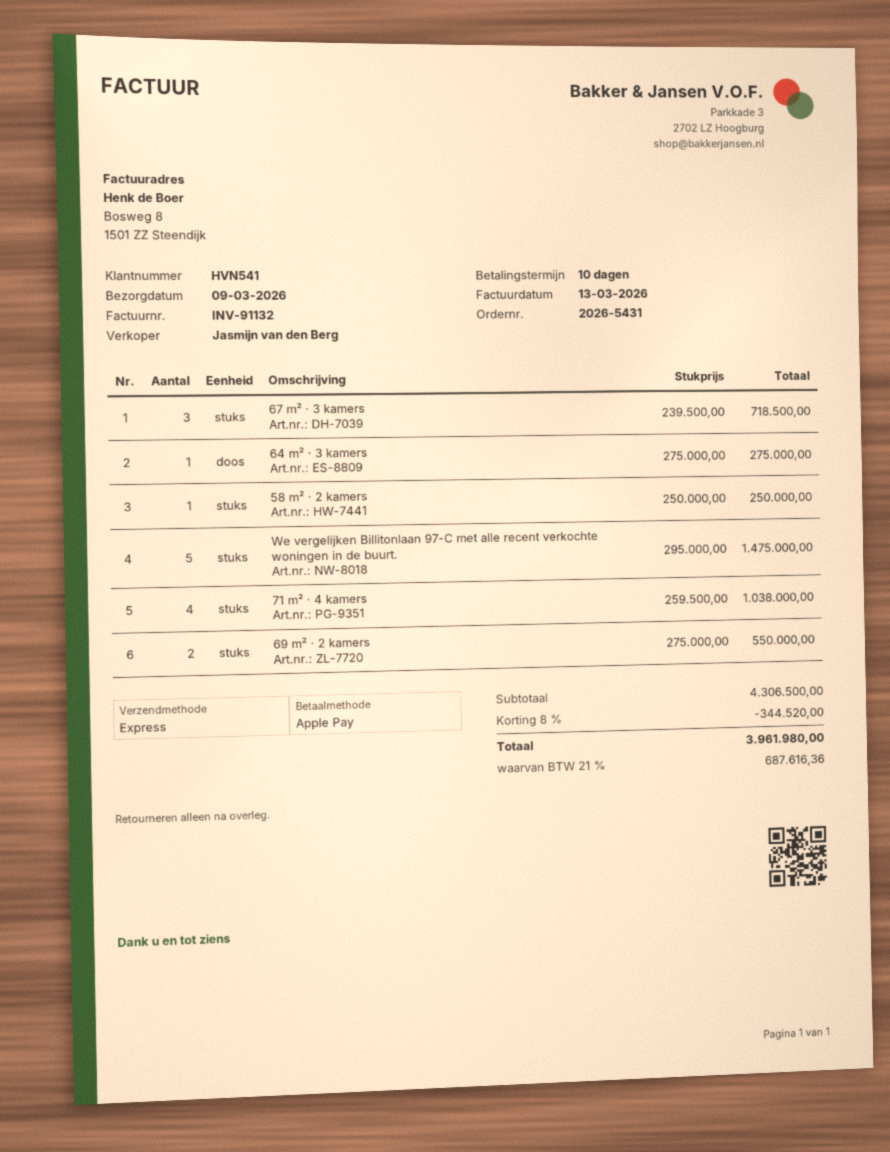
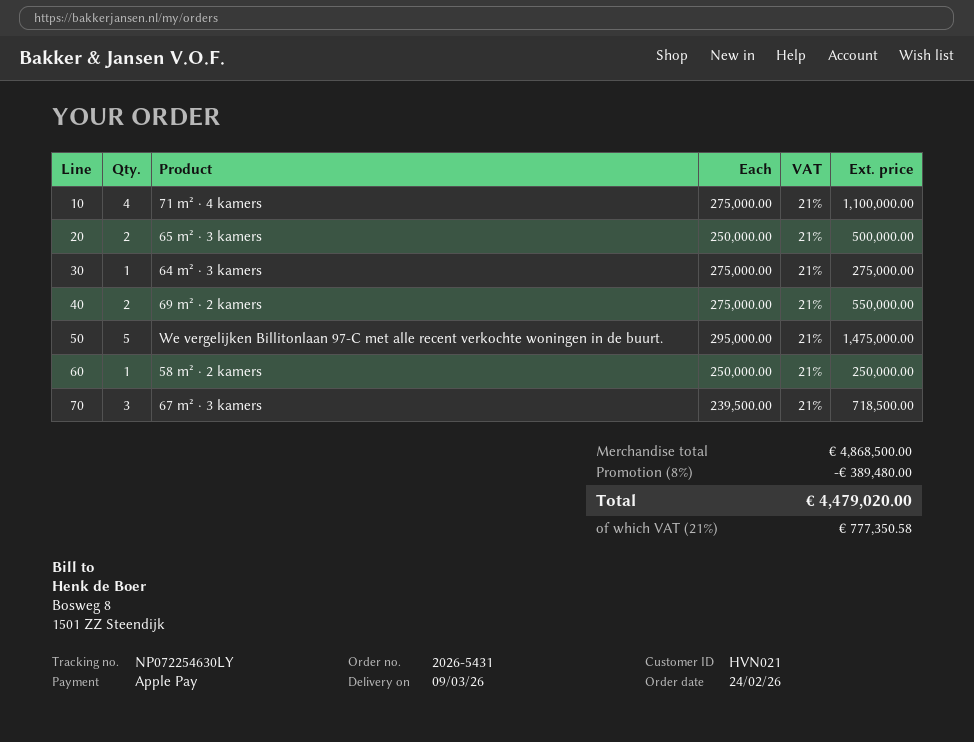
customer number: HVN541 -> HVN021
71 m² · 4 kamers: 4 x 259500.00 = 1038000.00 -> 4 x 275000.00 = 1100000.00
65 m² · 3 kamers: none -> 2 x 250000.00 = 500000.00
subtotal: 4306500.00 -> 4868500.00
discount: 8% = 344520.00 -> 8% = 389480.00
tax: 21% = 687616.36 -> 21% = 777350.58
total: 3961980.00 -> 4479020.00

